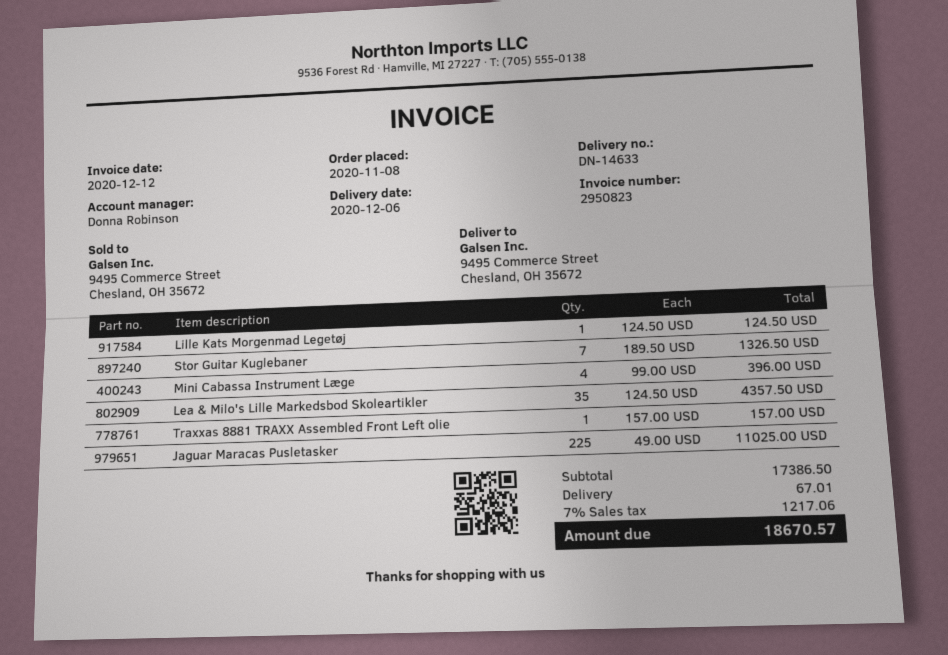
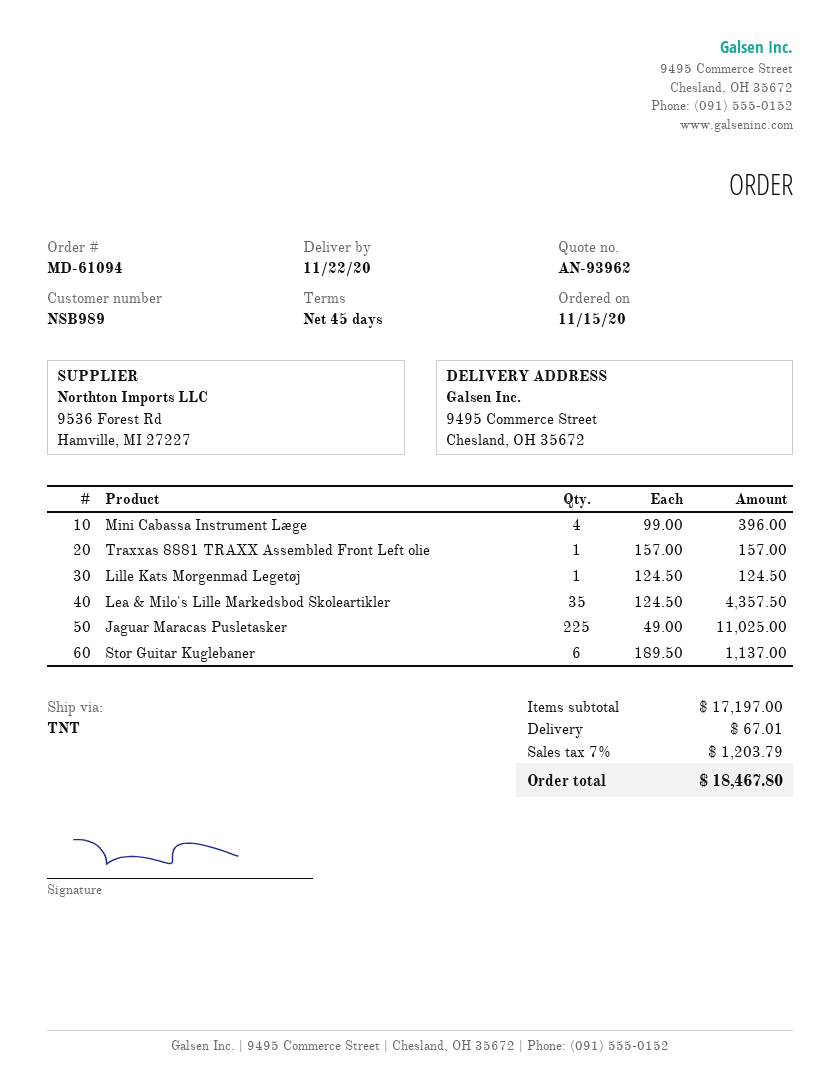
order date: 2020-11-08 -> 2020-11-15
delivery date: 2020-12-06 -> 2020-11-22
Stor Guitar Kuglebaner: 7 x 189.50 = 1326.50 -> 6 x 189.50 = 1137.00
subtotal: 17386.50 -> 17197.00
tax: 7% = 1217.06 -> 7% = 1203.79
total: 18670.57 -> 18467.80

